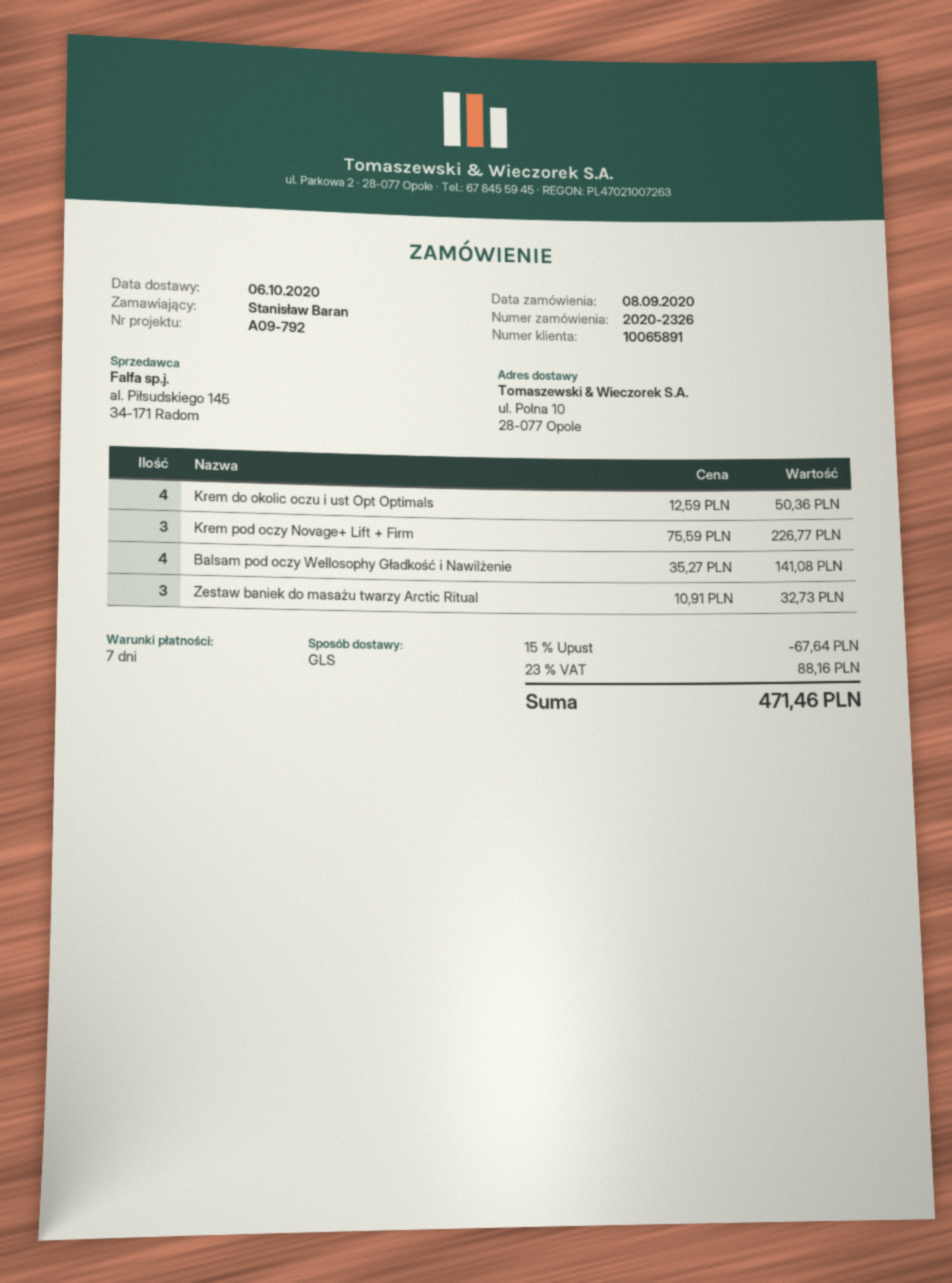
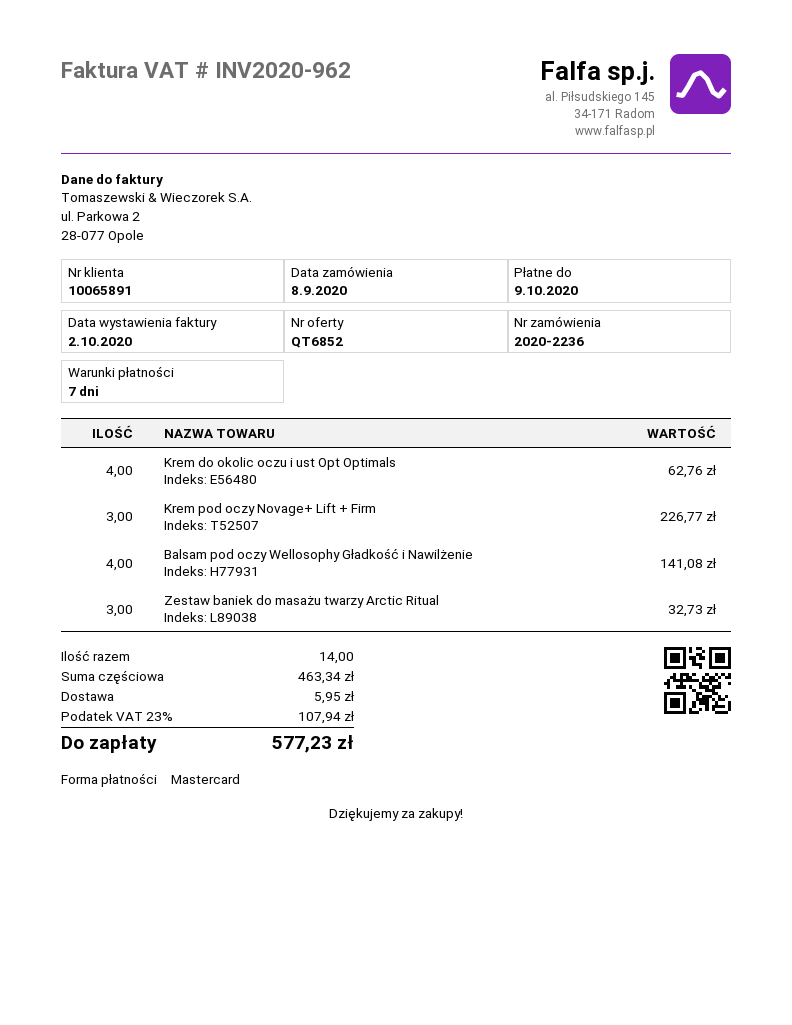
order number: 2020-2326 -> 2020-2236
Krem do okolic oczu i ust Opt Optimals: 4 for 50.36 -> 4 for 62.76
discount: 15% = 67.64 -> none
shipping: none -> 5.95
tax: 23% = 88.16 -> 23% = 107.94
total: 471.46 -> 577.23

